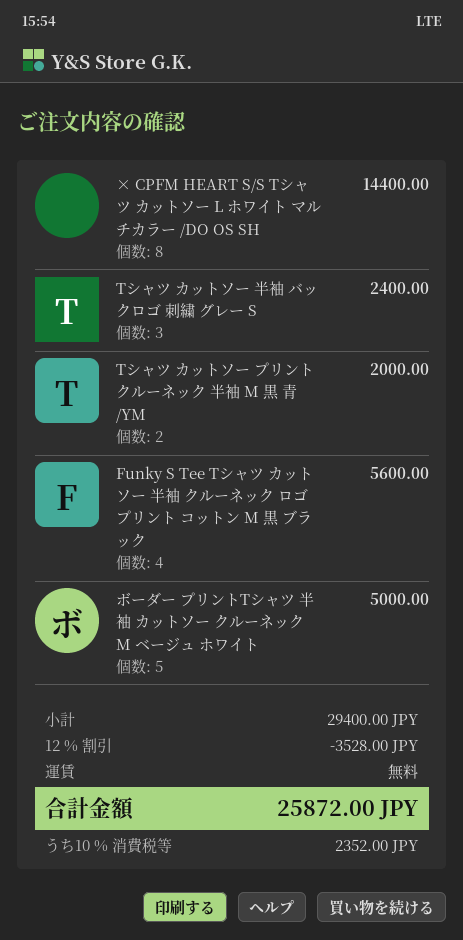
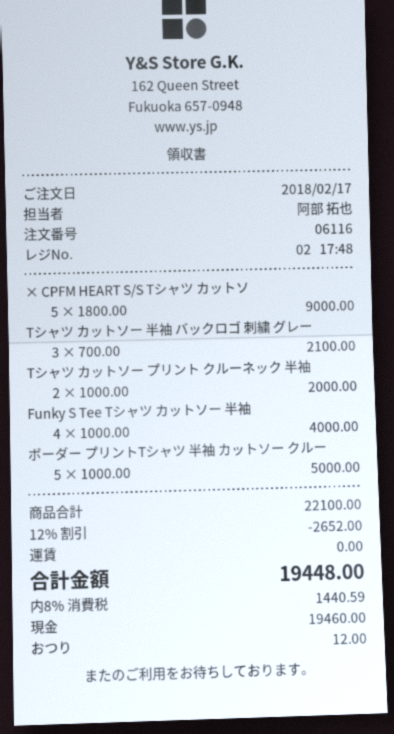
× CPFM HEART S/S Tシャツ カットソー L ホワイト マルチカラー /DO OS SH: 8 for 14400.00 -> 5 for 9000.00
Tシャツ カットソー 半袖 バックロゴ 刺繍 グレー S: 3 for 2400.00 -> 3 for 2100.00
Funky S Tee Tシャツ カットソー 半袖 クルーネック ロゴ プリント コットン M 黒 ブラック: 4 for 5600.00 -> 4 for 4000.00
subtotal: 29400.00 -> 22100.00
discount: 12% = 3528.00 -> 12% = 2652.00
tax: 10% = 2352.00 -> 8% = 1440.59
total: 25872.00 -> 19448.00

